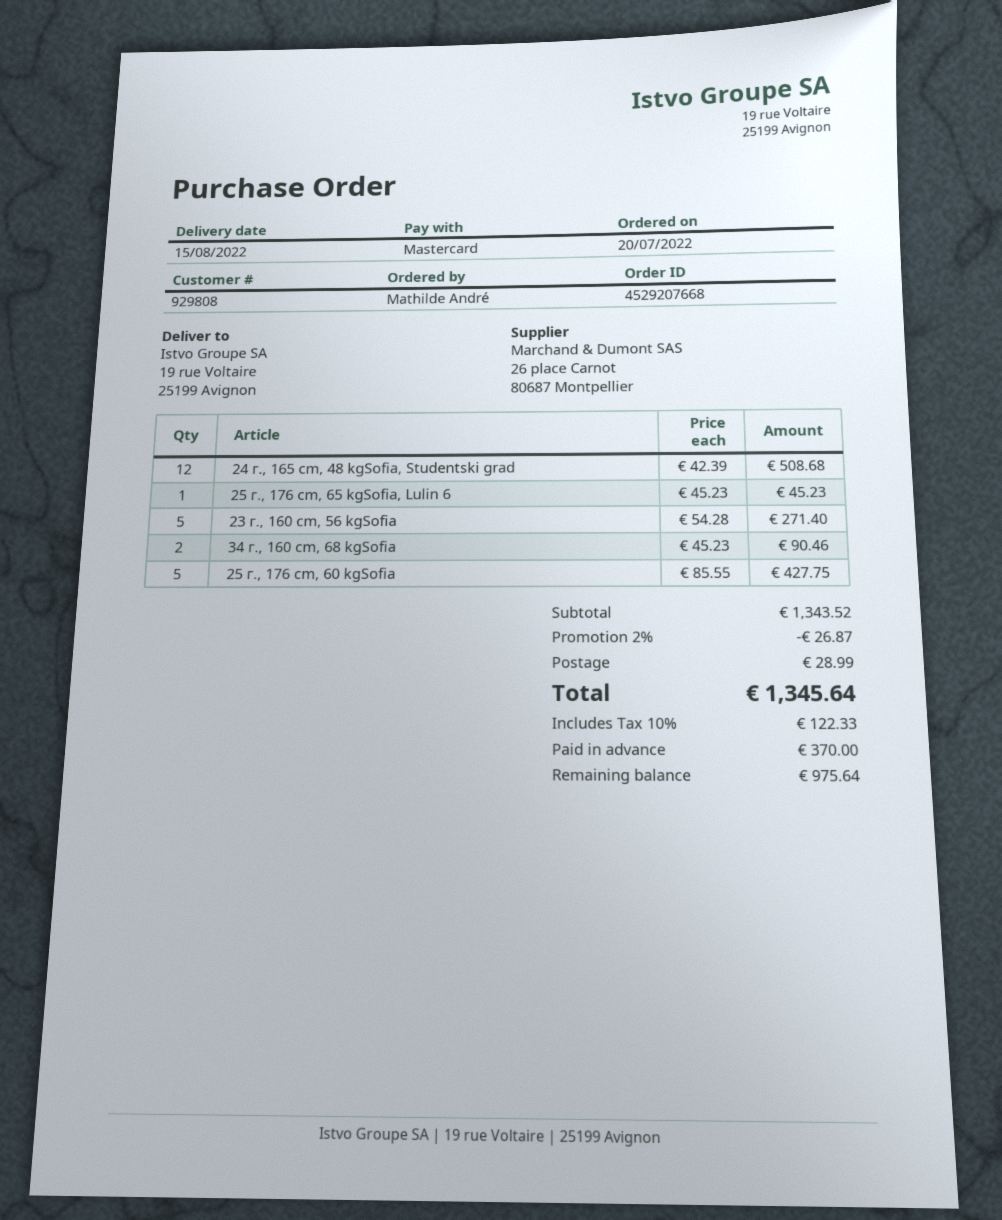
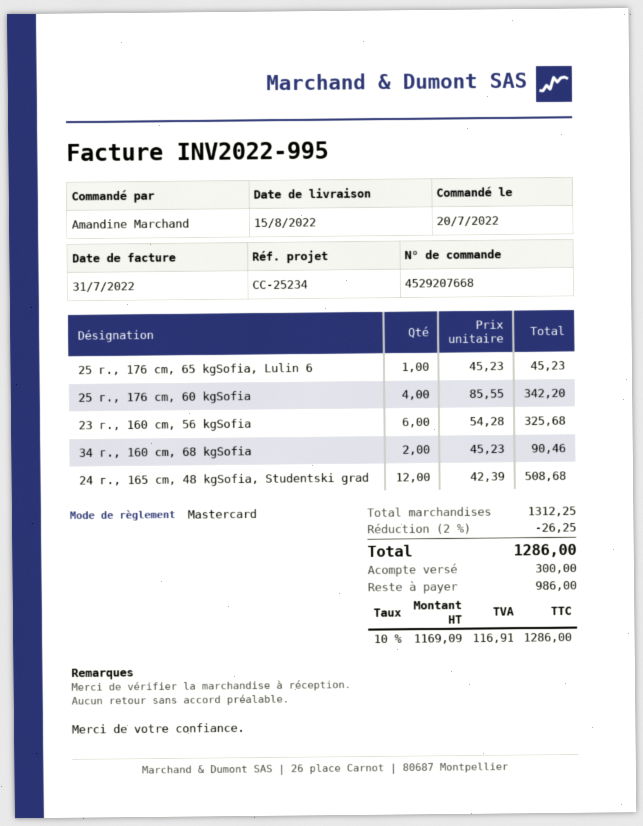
ordered by: Mathilde André -> Amandine Marchand
23 г., 160 cm, 56 kgSofia: 5 x 54.28 = 271.40 -> 6 x 54.28 = 325.68
25 г., 176 cm, 60 kgSofia: 5 x 85.55 = 427.75 -> 4 x 85.55 = 342.20
subtotal: 1343.52 -> 1312.25
discount: 2% = 26.87 -> 2% = 26.25
shipping: 28.99 -> none
tax: 10% = 122.33 -> 10% = 116.91
total: 1345.64 -> 1286.00
deposit: 370.00 -> 300.00
balance: 975.64 -> 986.00

